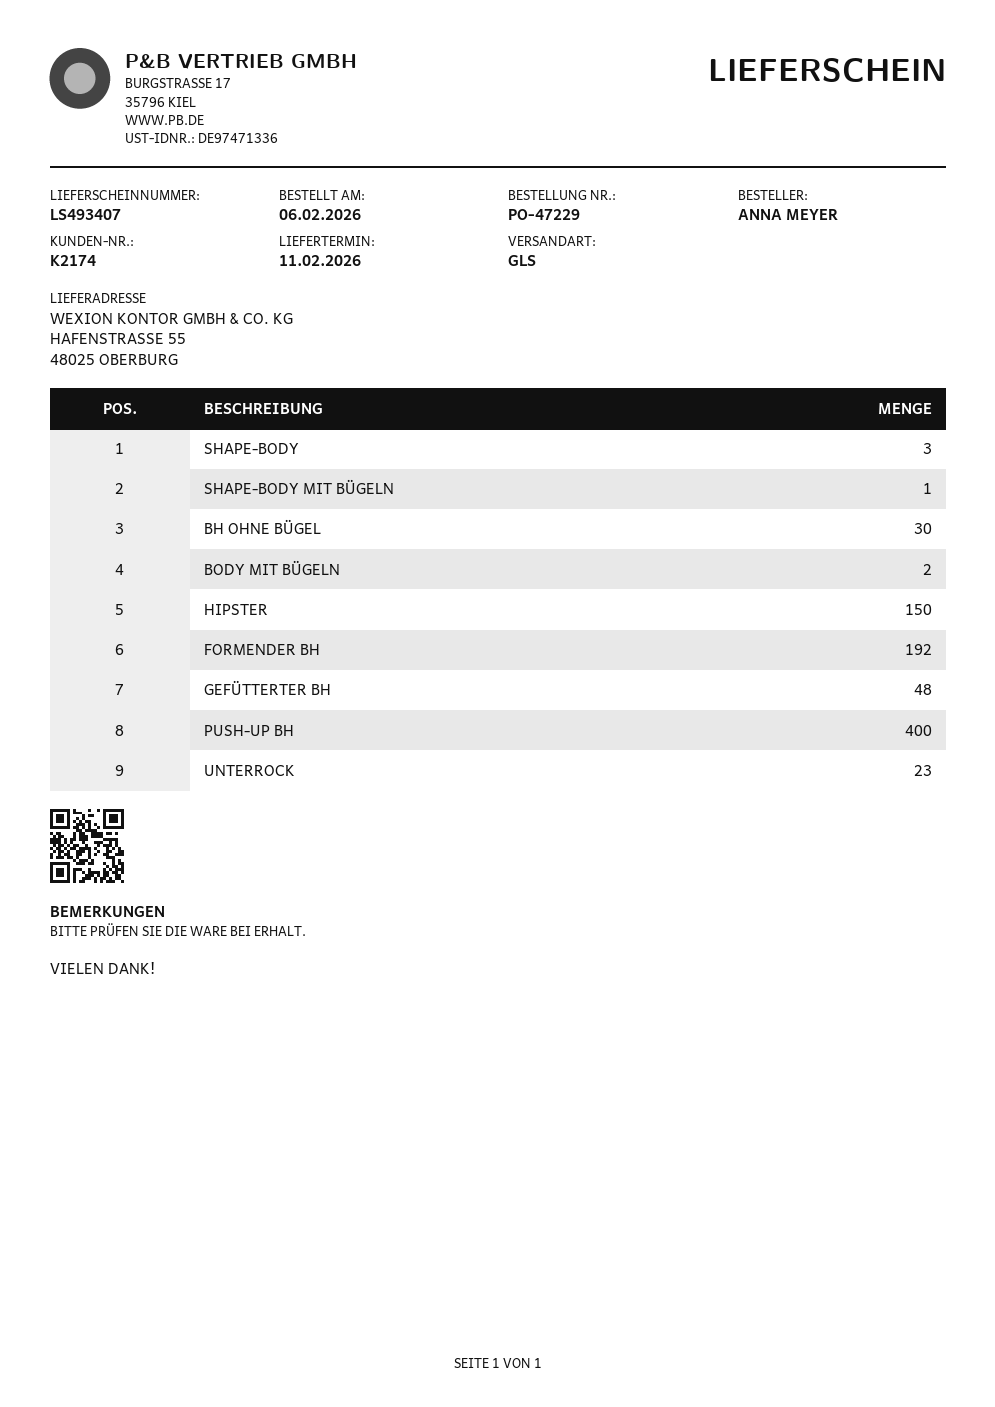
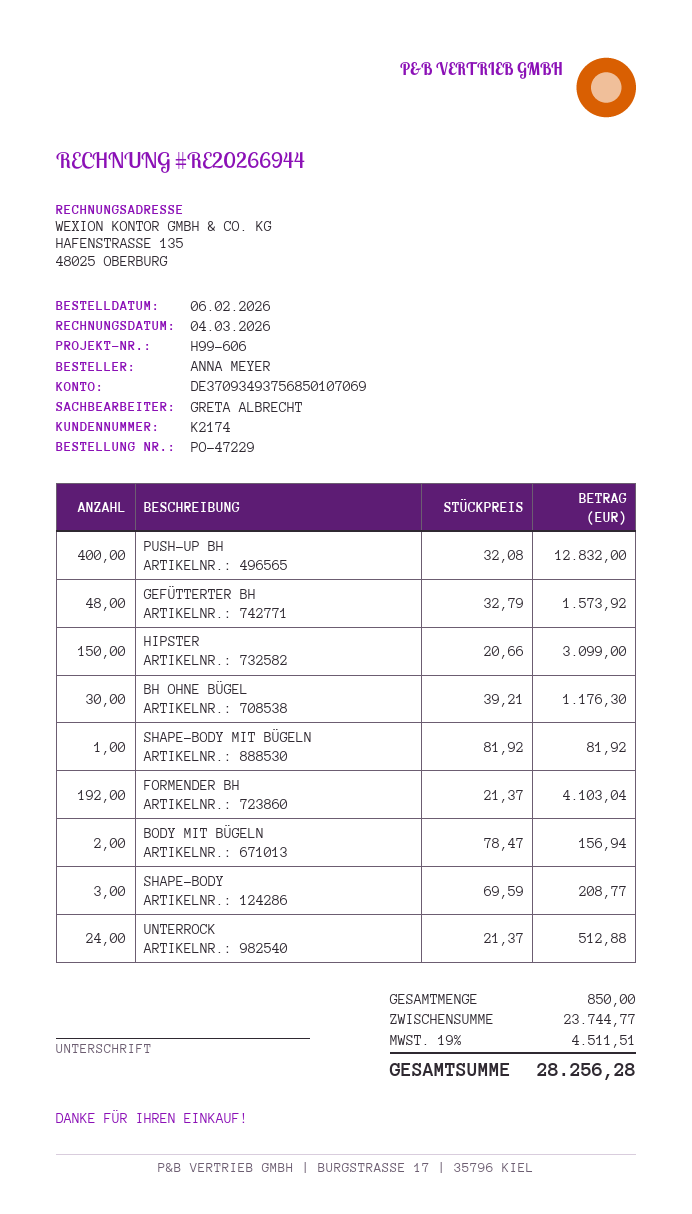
UNTERROCK: 23 -> 24

